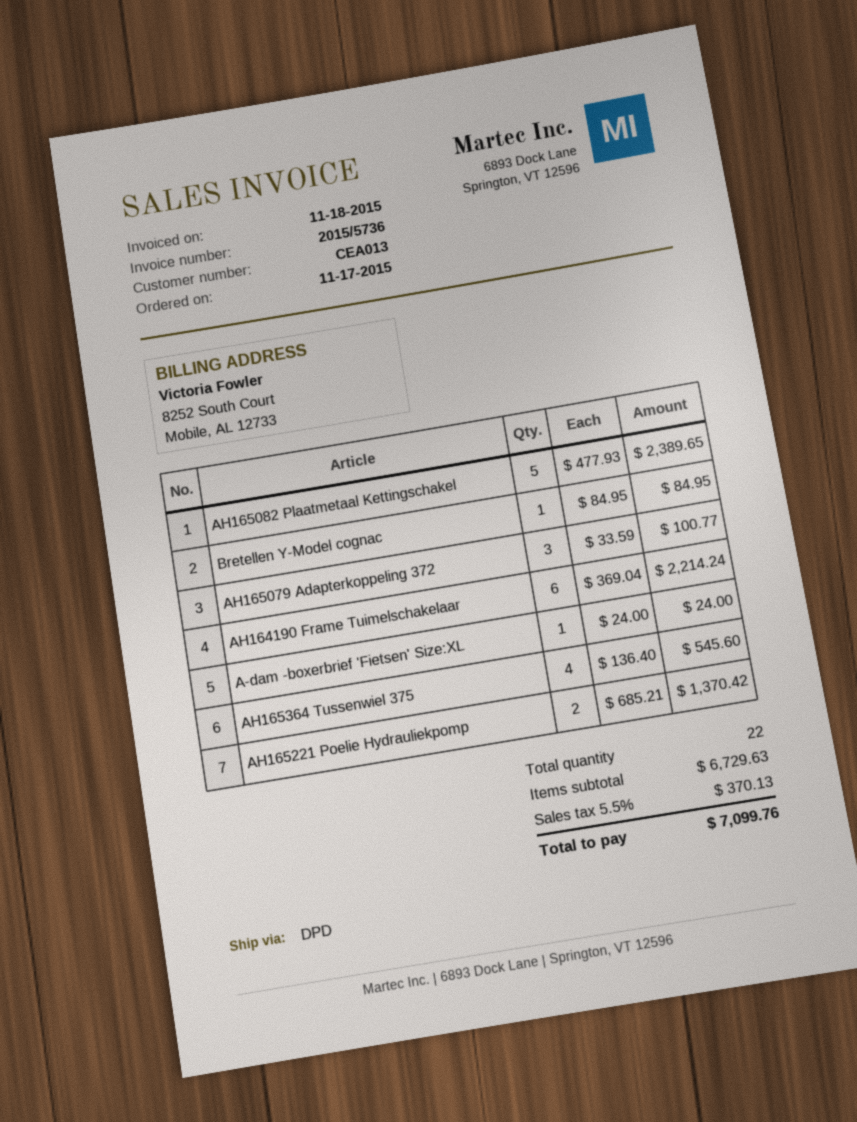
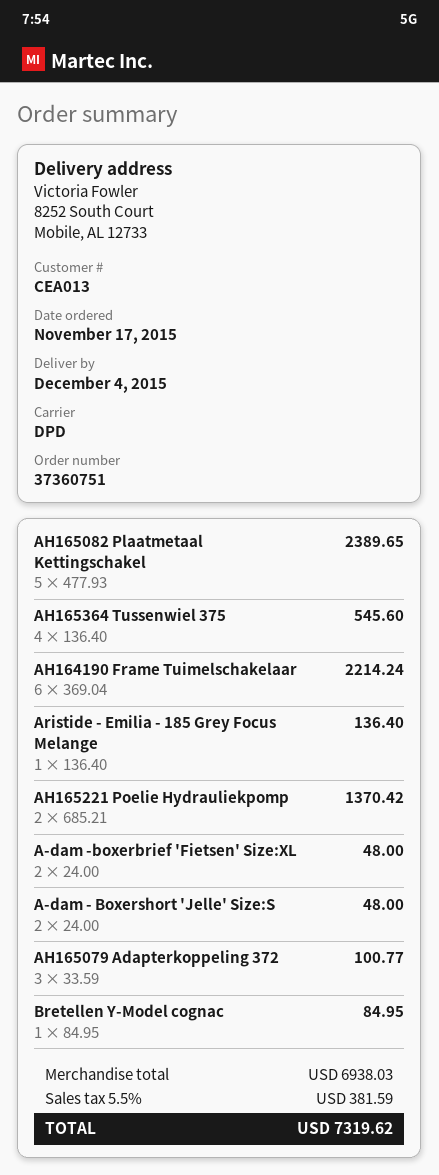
A-dam -boxerbrief 'Fietsen' Size:XL: 1 x 24.00 = 24.00 -> 2 x 24.00 = 48.00
Aristide - Emilia - 185 Grey Focus Melange: none -> 1 x 136.40 = 136.40
A-dam - Boxershort 'Jelle' Size:S: none -> 2 x 24.00 = 48.00
subtotal: 6729.63 -> 6938.03
tax: 5.5% = 370.13 -> 5.5% = 381.59
total: 7099.76 -> 7319.62

